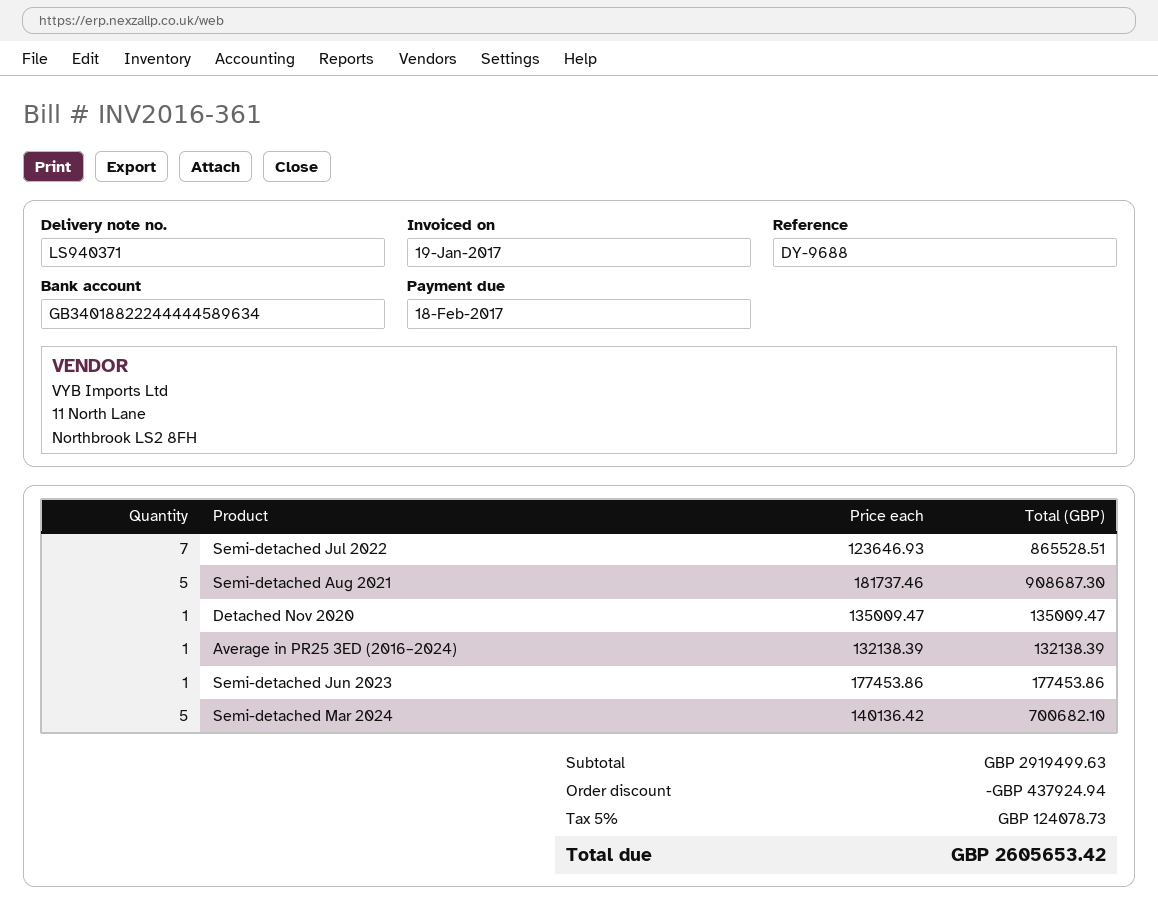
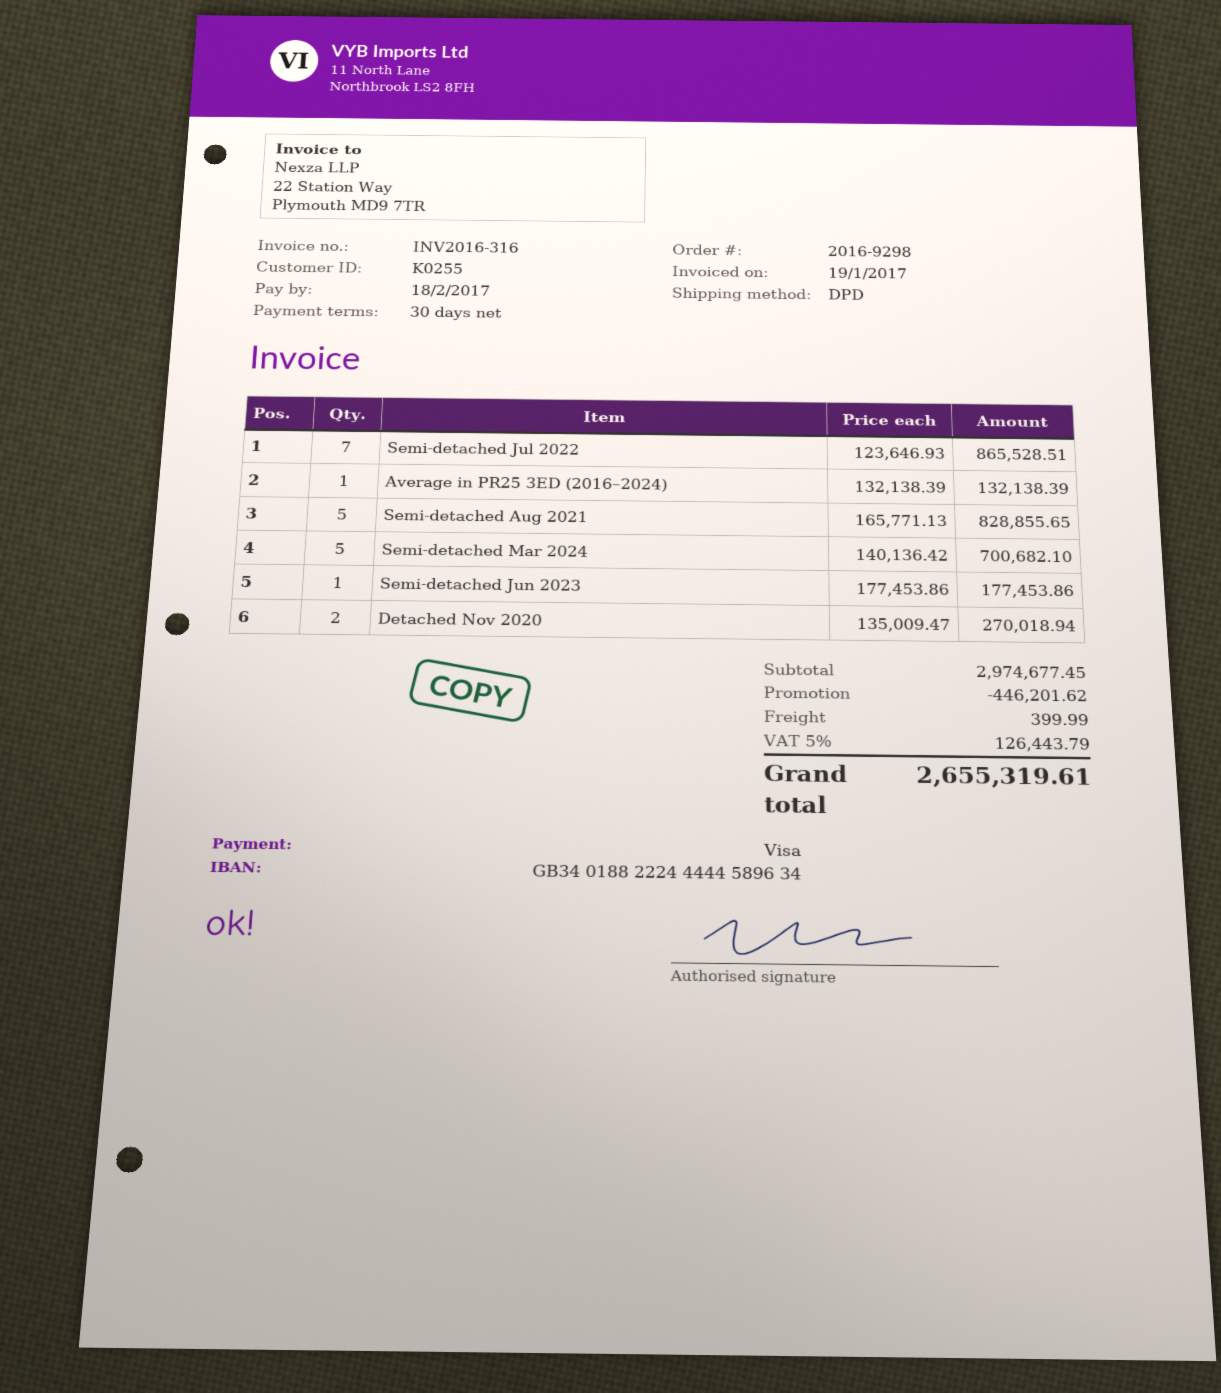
invoice number: INV2016-361 -> INV2016-316
Semi-detached Aug 2021: 5 x 181737.46 = 908687.30 -> 5 x 165771.13 = 828855.65
Detached Nov 2020: 1 x 135009.47 = 135009.47 -> 2 x 135009.47 = 270018.94
subtotal: 2919499.63 -> 2974677.45
discount: 437924.94 -> 446201.62
shipping: none -> 399.99
tax: 5% = 124078.73 -> 5% = 126443.79
total: 2605653.42 -> 2655319.61

